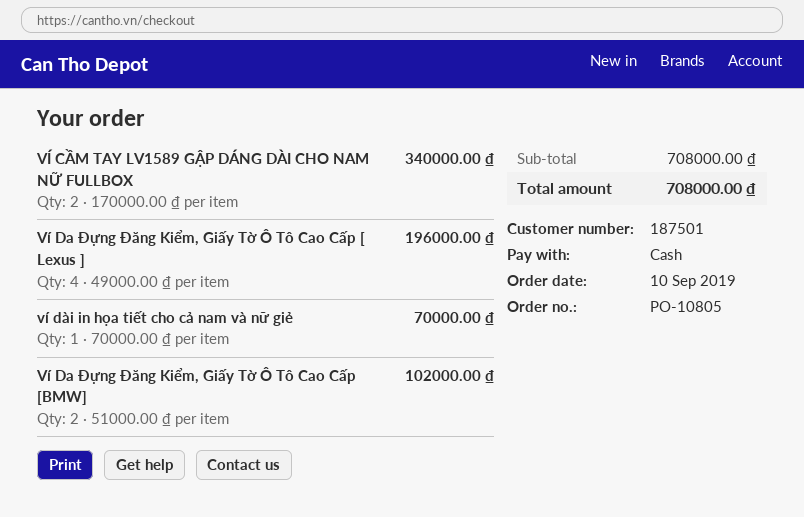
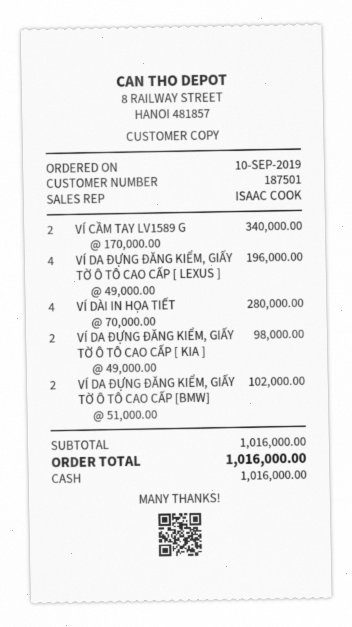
ví dài in họa tiết cho cả nam và nữ giẻ: 1 x 70000.00 = 70000.00 -> 4 x 70000.00 = 280000.00
VÍ DA ĐỰNG ĐĂNG KIỂM, GIẤY TỜ Ô TÔ CAO CẤP [ KIA ]: none -> 2 x 49000.00 = 98000.00
subtotal: 708000.00 -> 1016000.00
total: 708000.00 -> 1016000.00

